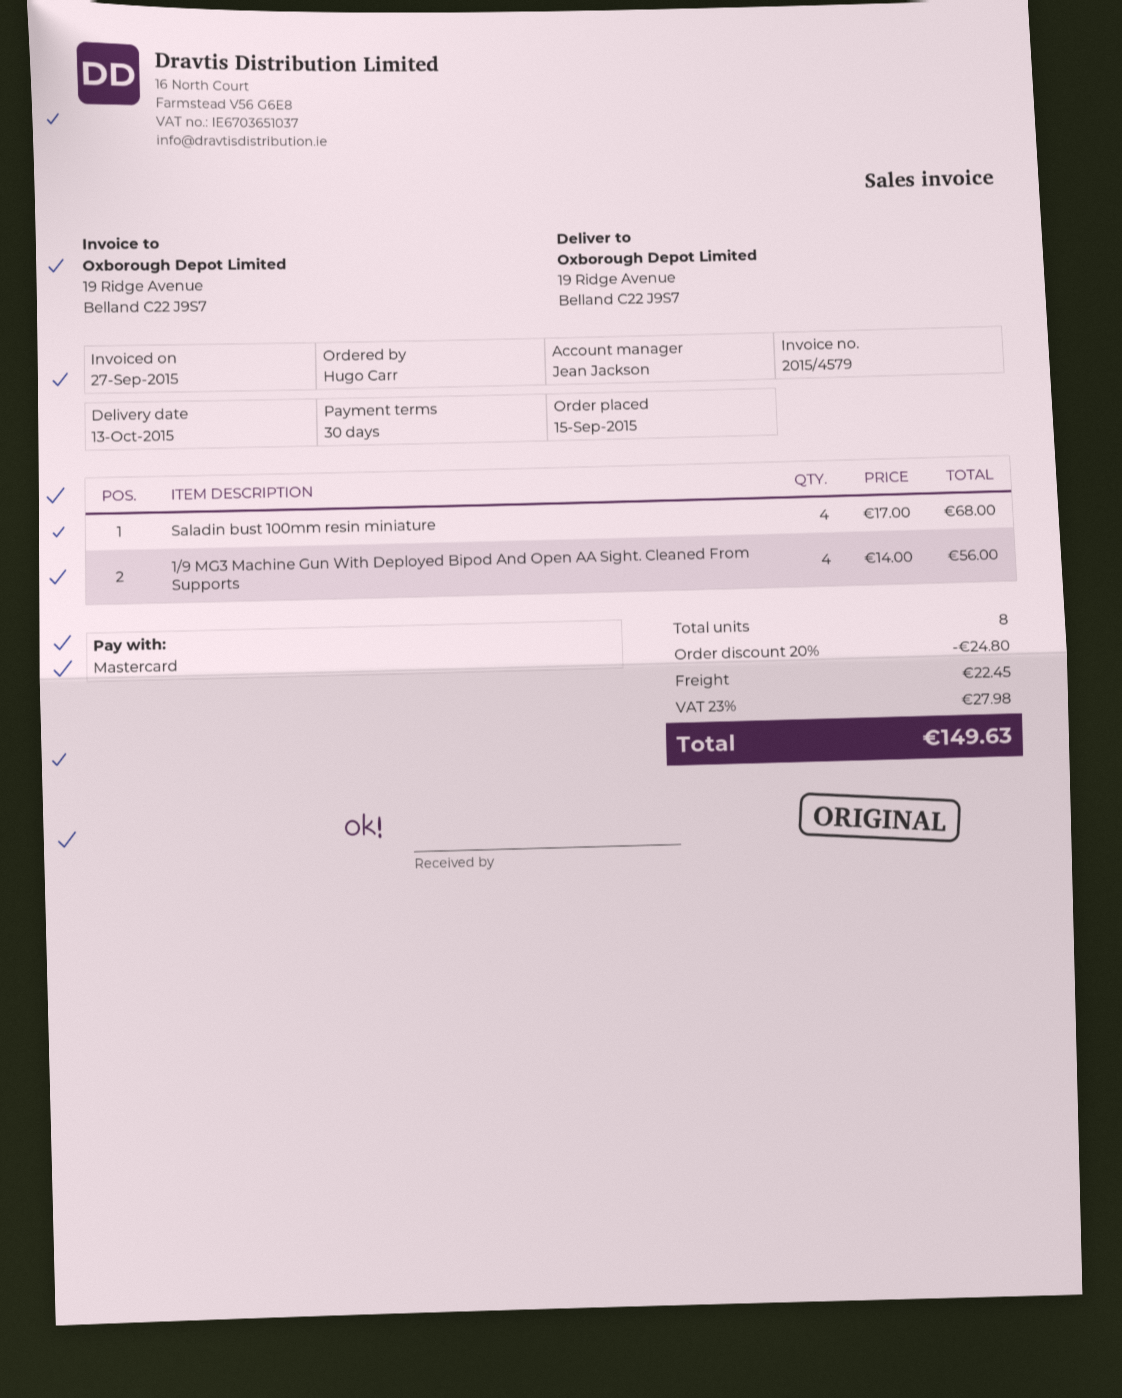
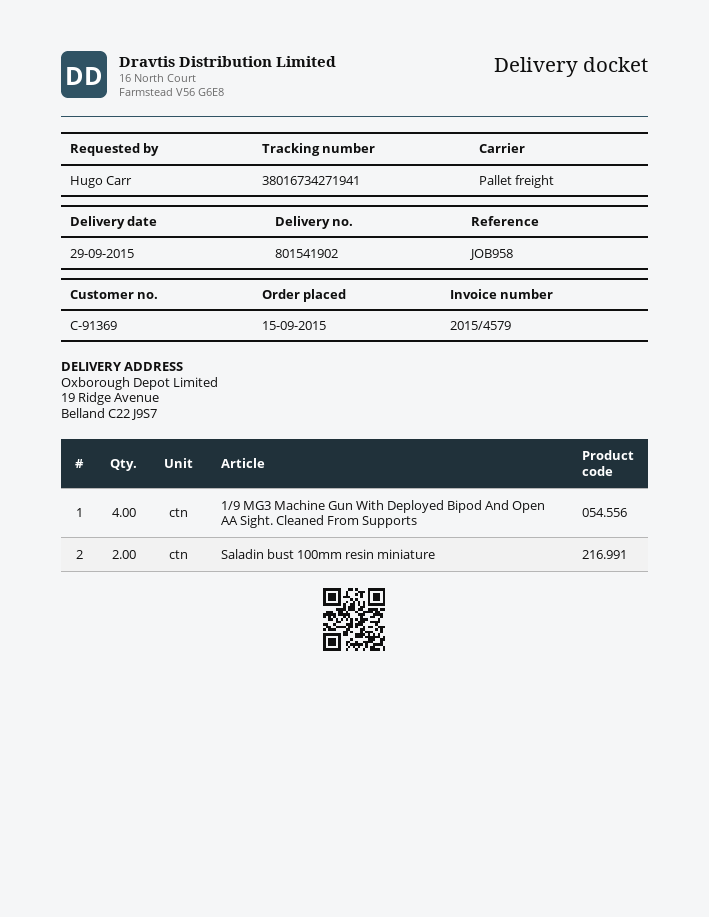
delivery date: 2015-10-13 -> 2015-09-29
Saladin bust 100mm resin miniature: 4 -> 2

